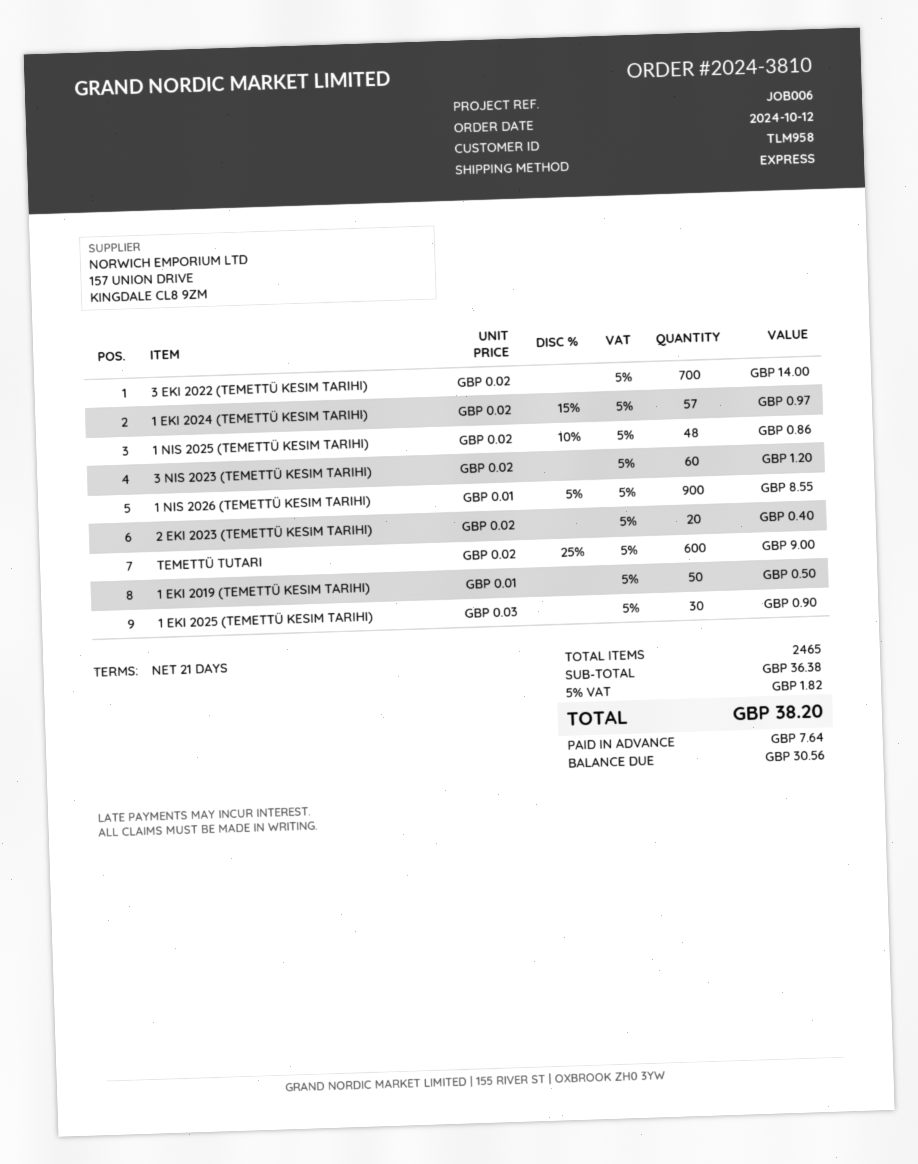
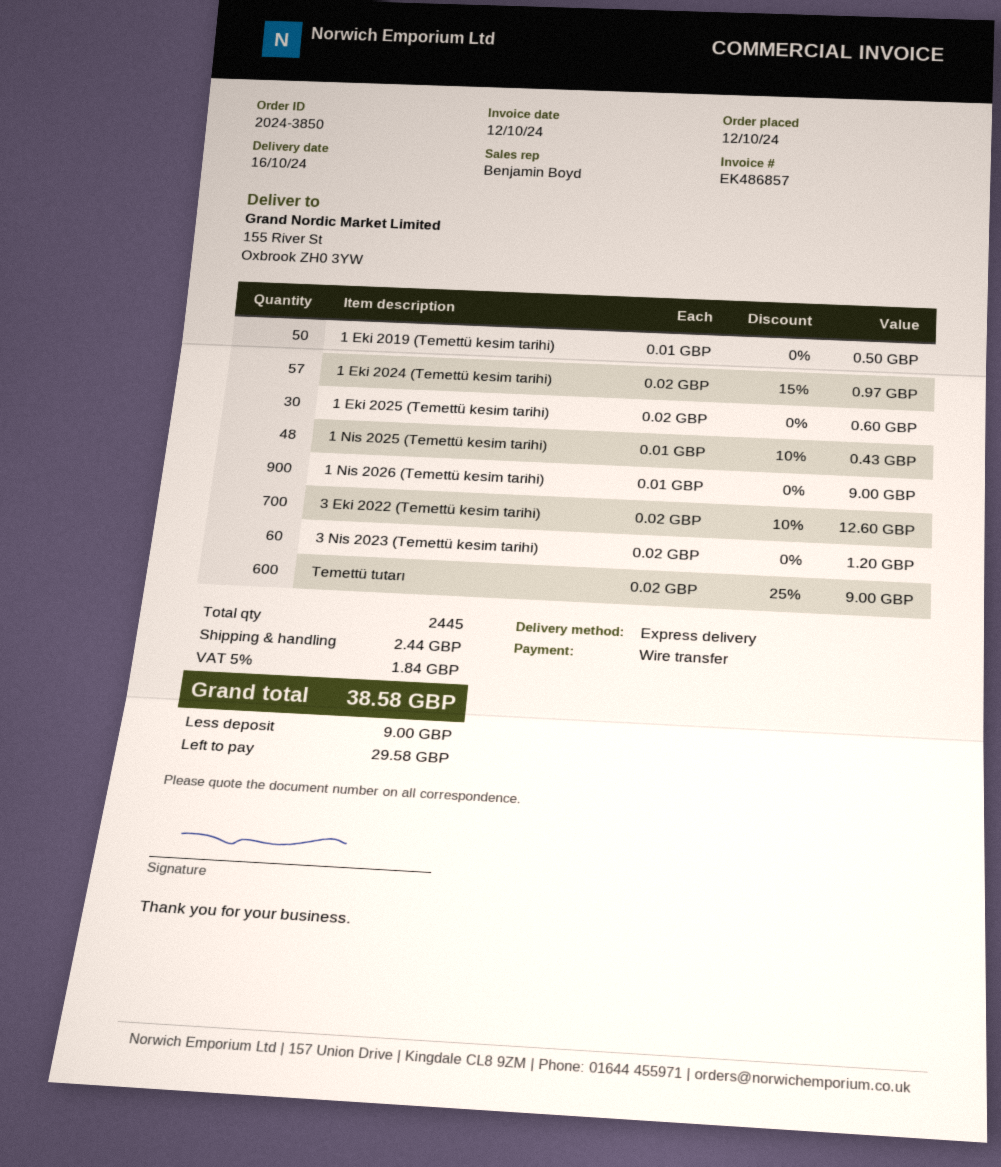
order number: 2024-3810 -> 2024-3850
3 EKI 2022 (TEMETTÜ KESIM TARIHI): 700 x 0.02 = 14.00 -> 700 x 0.02 - 10% = 12.60
1 NIS 2025 (TEMETTÜ KESIM TARIHI): 48 x 0.02 - 10% = 0.86 -> 48 x 0.01 - 10% = 0.43
1 NIS 2026 (TEMETTÜ KESIM TARIHI): 900 x 0.01 - 5% = 8.55 -> 900 x 0.01 = 9.00
2 EKI 2023 (TEMETTÜ KESIM TARIHI): 20 x 0.02 = 0.40 -> none
1 EKI 2025 (TEMETTÜ KESIM TARIHI): 30 x 0.03 = 0.90 -> 30 x 0.02 = 0.60
total quantity: 2465 -> 2445
shipping: none -> 2.44
tax: 5% = 1.82 -> 5% = 1.84
total: 38.20 -> 38.58
deposit: 7.64 -> 9.00
balance: 30.56 -> 29.58

